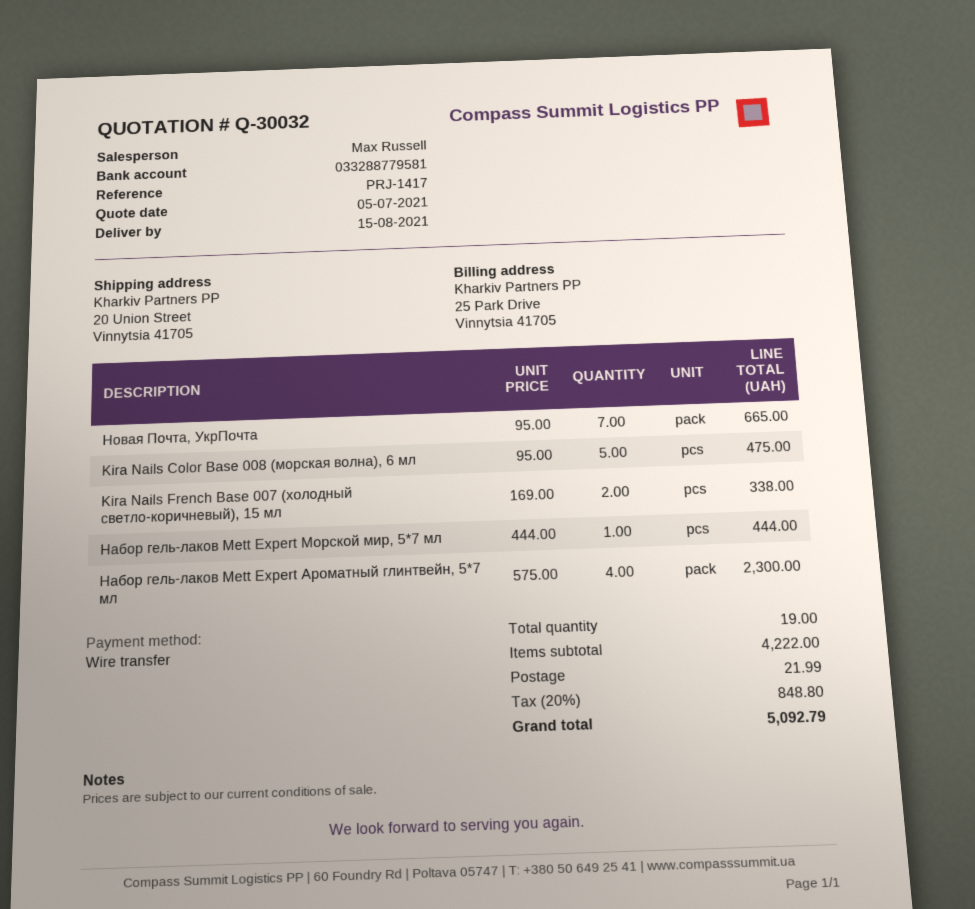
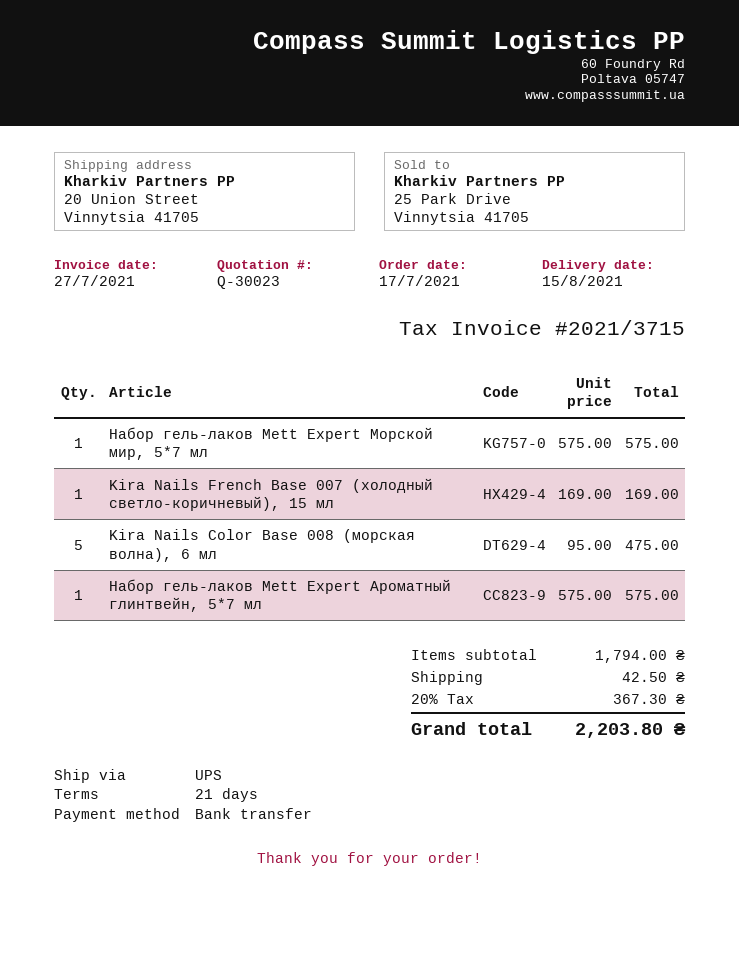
quote number: Q-30032 -> Q-30023
Новая Почта, УкрПочта: 7 x 95.00 = 665.00 -> none
Kira Nails French Base 007 (холодный светло-коричневый), 15 мл: 2 x 169.00 = 338.00 -> 1 x 169.00 = 169.00
Набор гель-лаков Mett Expert Mорской мир, 5*7 мл: 1 x 444.00 = 444.00 -> 1 x 575.00 = 575.00
Набор гель-лаков Mett Expert Ароматный глинтвейн, 5*7 мл: 4 x 575.00 = 2300.00 -> 1 x 575.00 = 575.00
subtotal: 4222.00 -> 1794.00
shipping: 21.99 -> 42.50
tax: 20% = 848.80 -> 20% = 367.30
total: 5092.79 -> 2203.80

